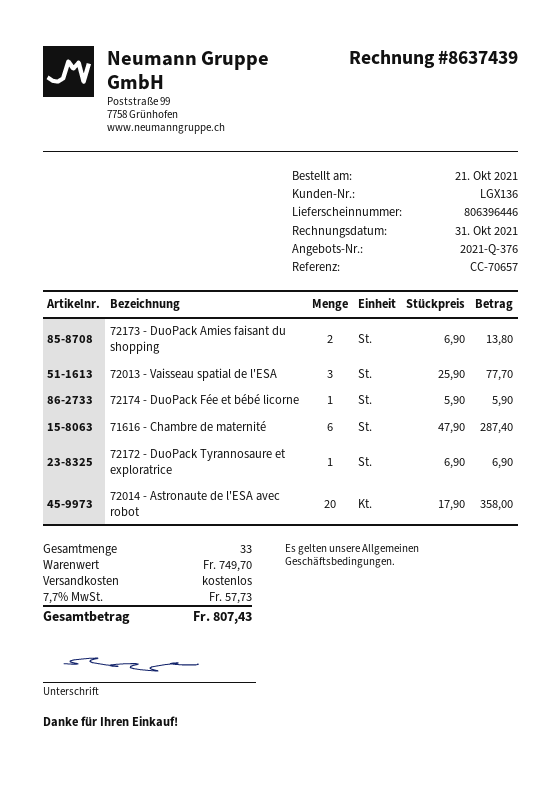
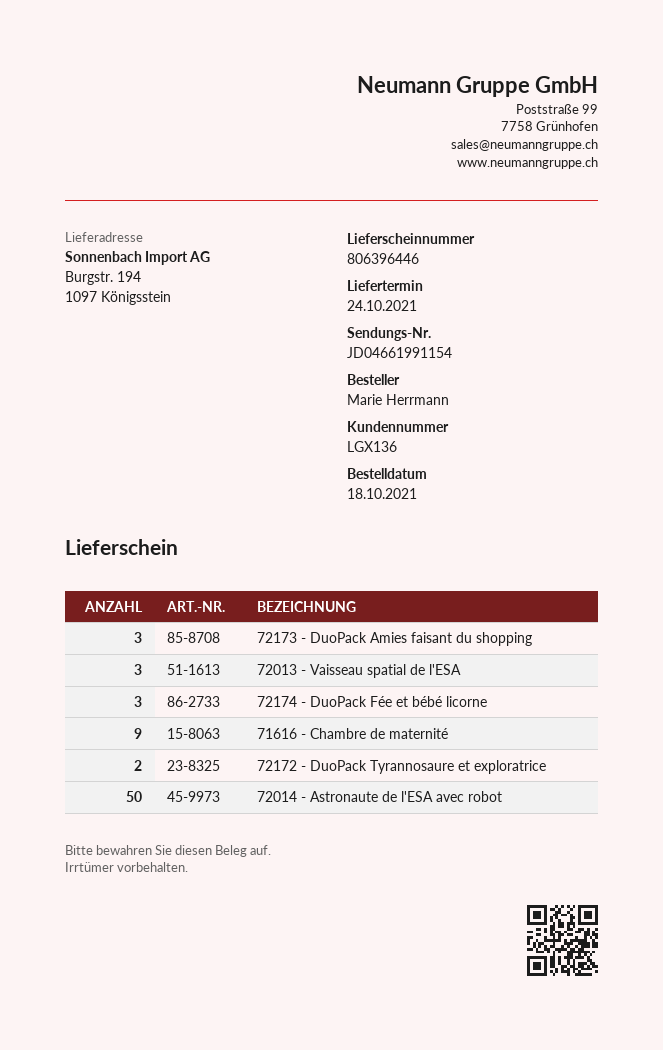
order date: 2021-10-21 -> 2021-10-18
72173 - DuoPack Amies faisant du shopping: 2 -> 3
72174 - DuoPack Fée et bébé licorne: 1 -> 3
71616 - Chambre de maternité: 6 -> 9
72172 - DuoPack Tyrannosaure et exploratrice: 1 -> 2
72014 - Astronaute de l'ESA avec robot: 20 -> 50

